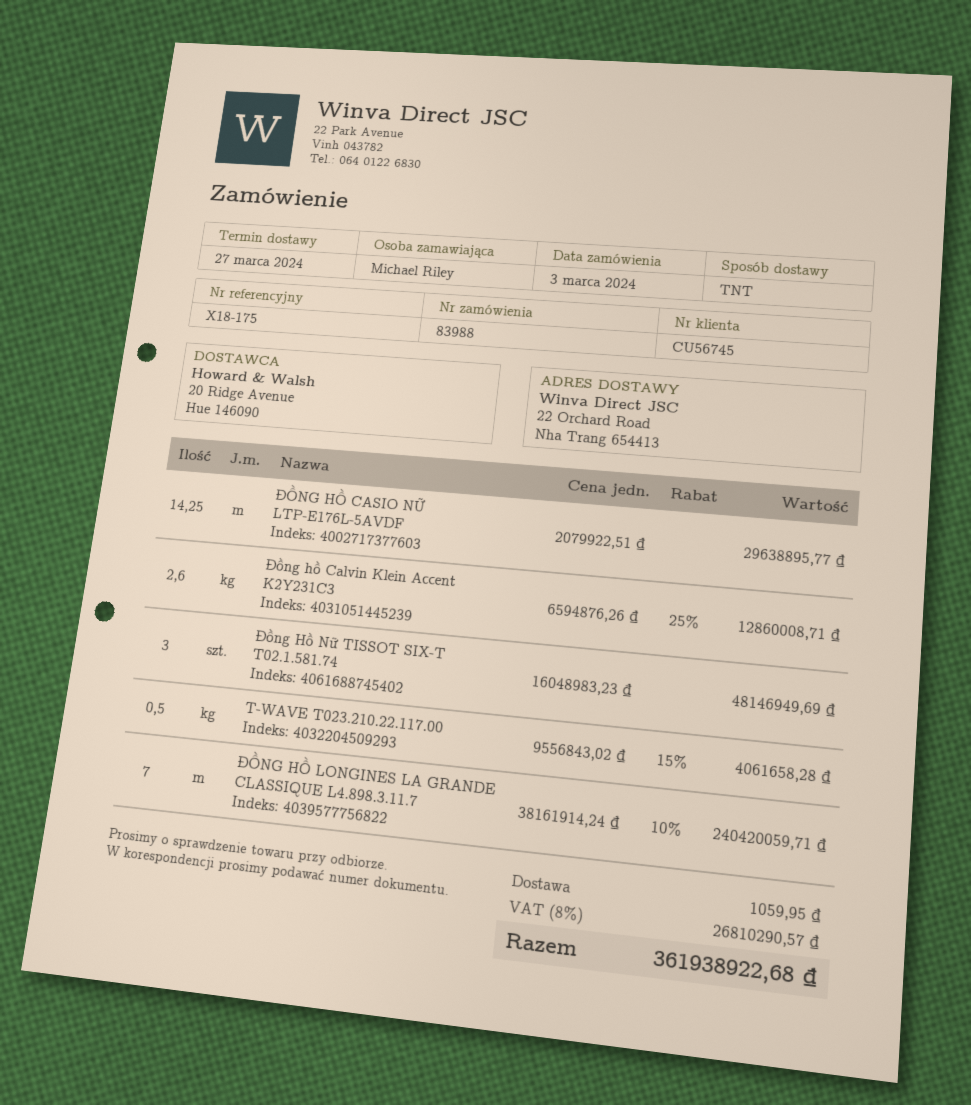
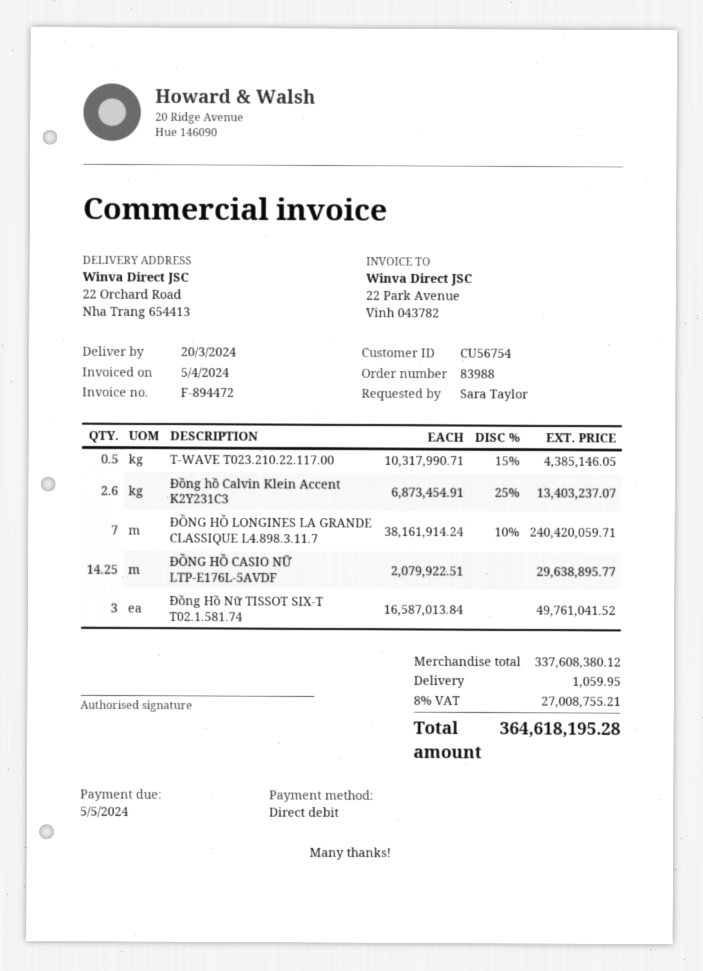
delivery date: 2024-03-27 -> 2024-03-20
customer number: CU56745 -> CU56754
ordered by: Michael Riley -> Sara Taylor
Đồng hồ Calvin Klein Accent K2Y231C3: 2.6 x 6594876.26 - 25% = 12860008.71 -> 2.6 x 6873454.91 - 25% = 13403237.07
Đồng Hồ Nữ TISSOT SIX-T T02.1.581.74: 3 x 16048983.23 = 48146949.69 -> 3 x 16587013.84 = 49761041.52
T-WAVE T023.210.22.117.00: 0.5 x 9556843.02 - 15% = 4061658.28 -> 0.5 x 10317990.71 - 15% = 4385146.05
tax: 8% = 26810290.57 -> 8% = 27008755.21
total: 361938922.68 -> 364618195.28

